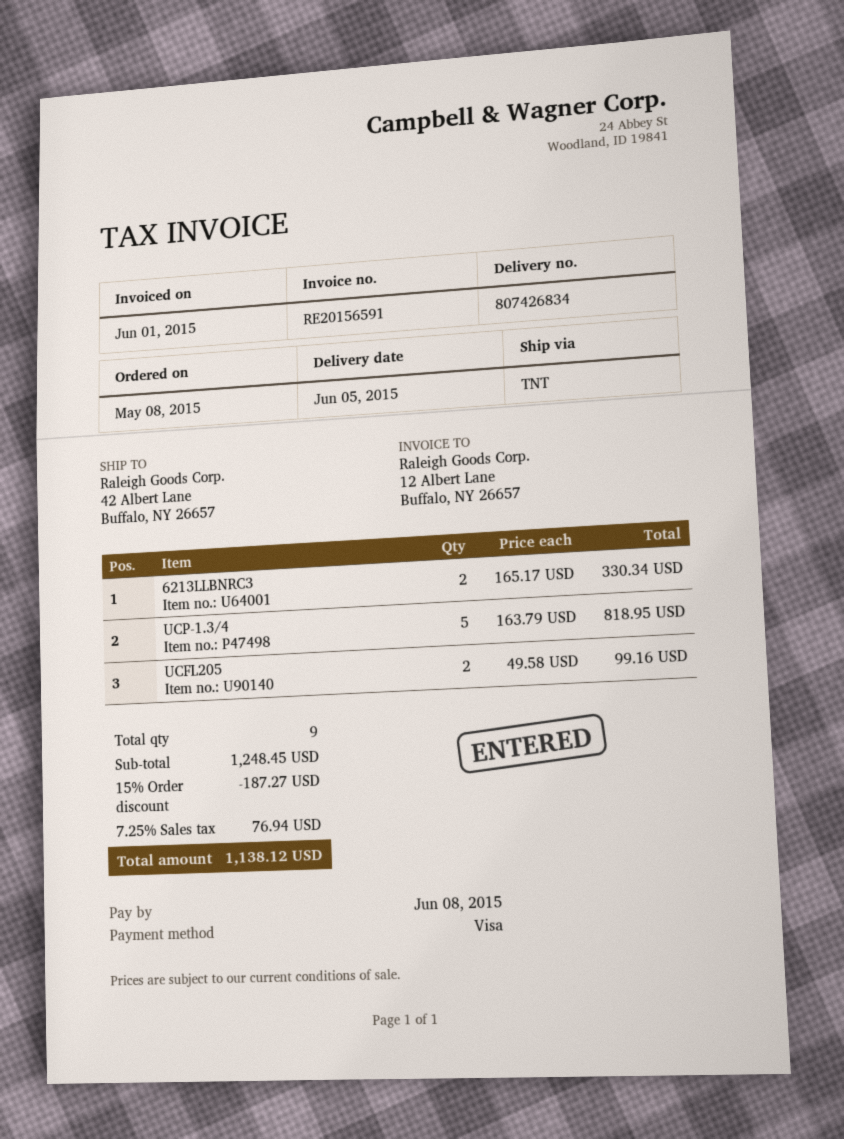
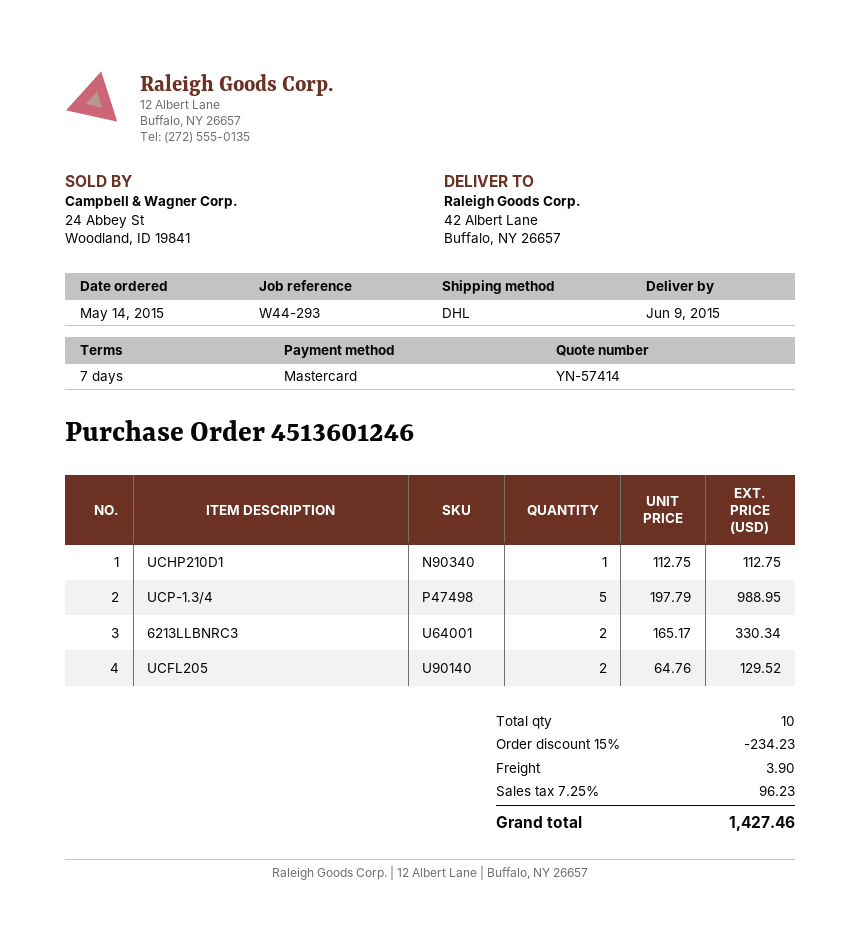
order date: 2015-05-08 -> 2015-05-14
delivery date: 2015-06-05 -> 2015-06-09
payment method: Visa -> Mastercard
shipping method: TNT -> DHL
UCP-1.3/4: 5 x 163.79 = 818.95 -> 5 x 197.79 = 988.95
UCFL205: 2 x 49.58 = 99.16 -> 2 x 64.76 = 129.52
UCHP210D1: none -> 1 x 112.75 = 112.75
total quantity: 9 -> 10
discount: 15% = 187.27 -> 15% = 234.23
shipping: none -> 3.90
tax: 7.25% = 76.94 -> 7.25% = 96.23
total: 1138.12 -> 1427.46

